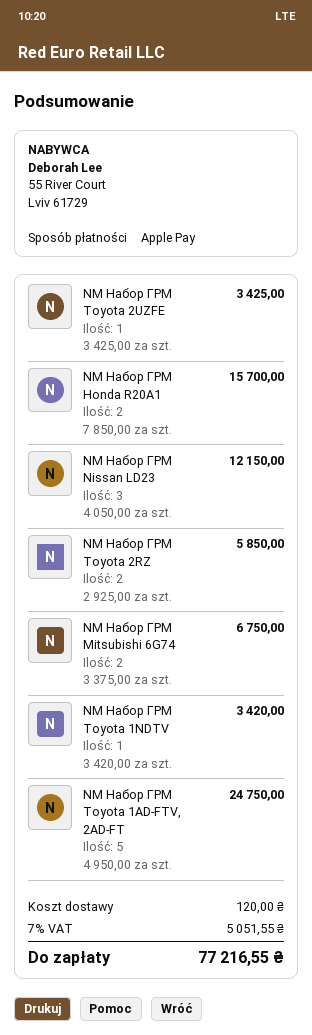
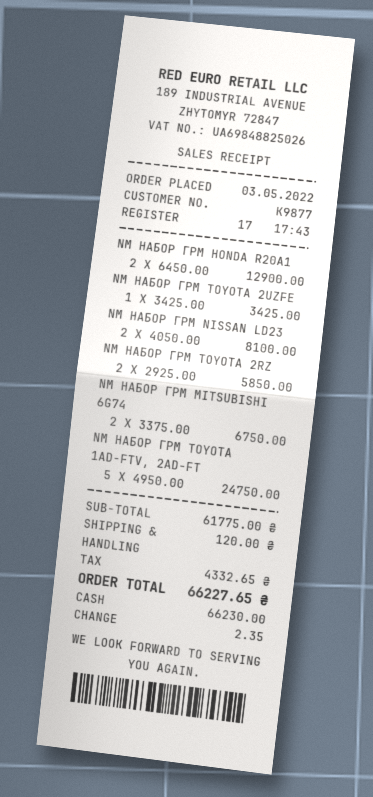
payment method: Apple Pay -> cash
NM Набор ГРМ Honda R20A1: 2 x 7850.00 = 15700.00 -> 2 x 6450.00 = 12900.00
NM Набор ГРМ Nissan LD23: 3 x 4050.00 = 12150.00 -> 2 x 4050.00 = 8100.00
NM Набор ГРМ Toyota 1NDTV: 1 x 3420.00 = 3420.00 -> none
tax: 5051.55 -> 4332.65
total: 77216.55 -> 66227.65

